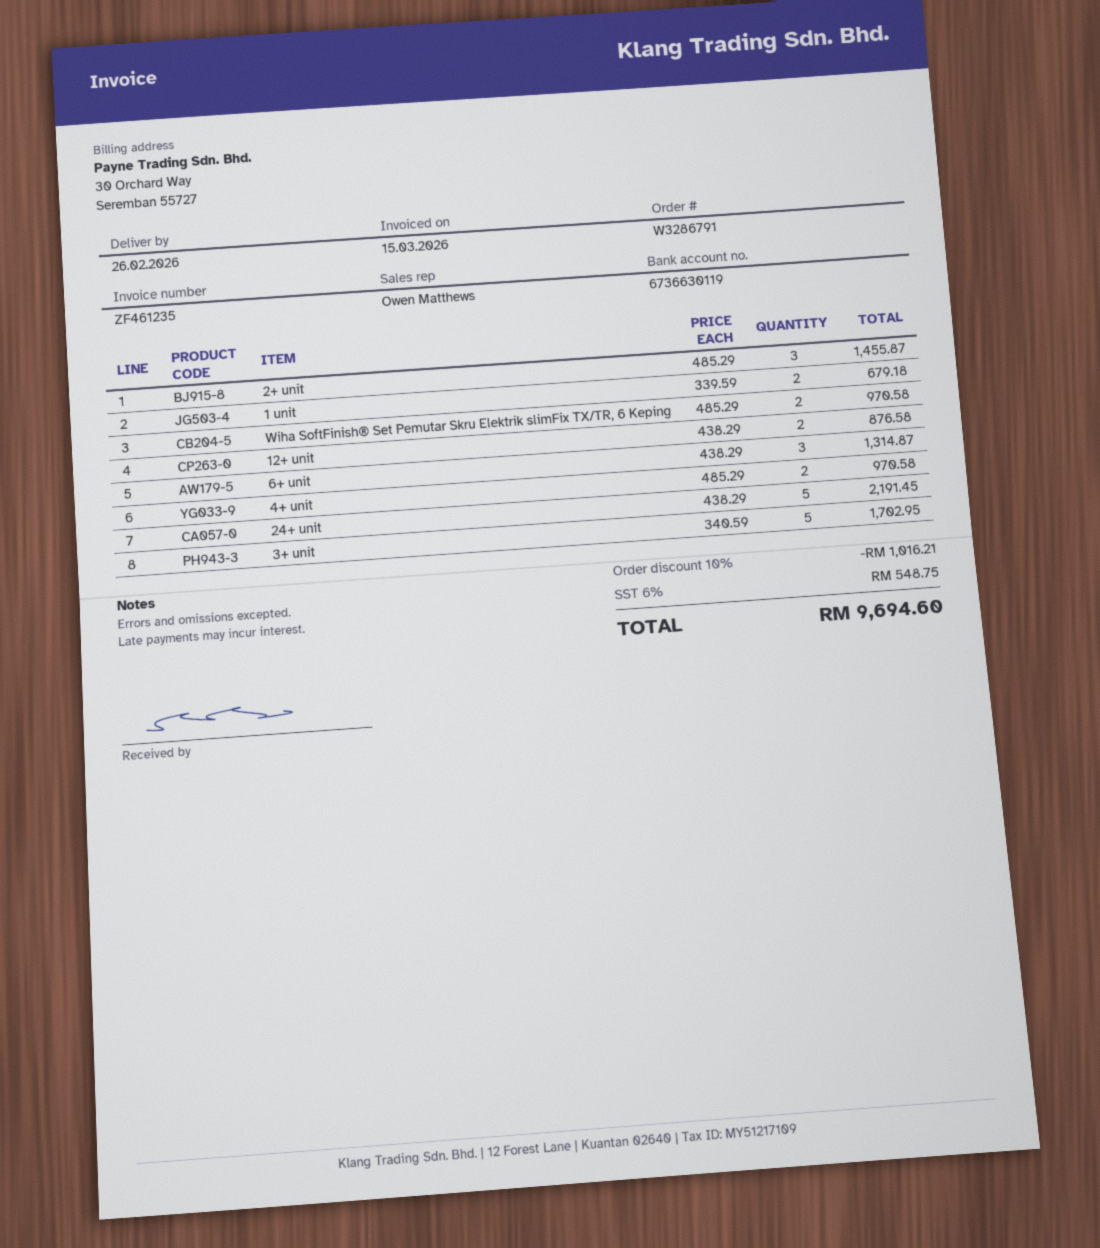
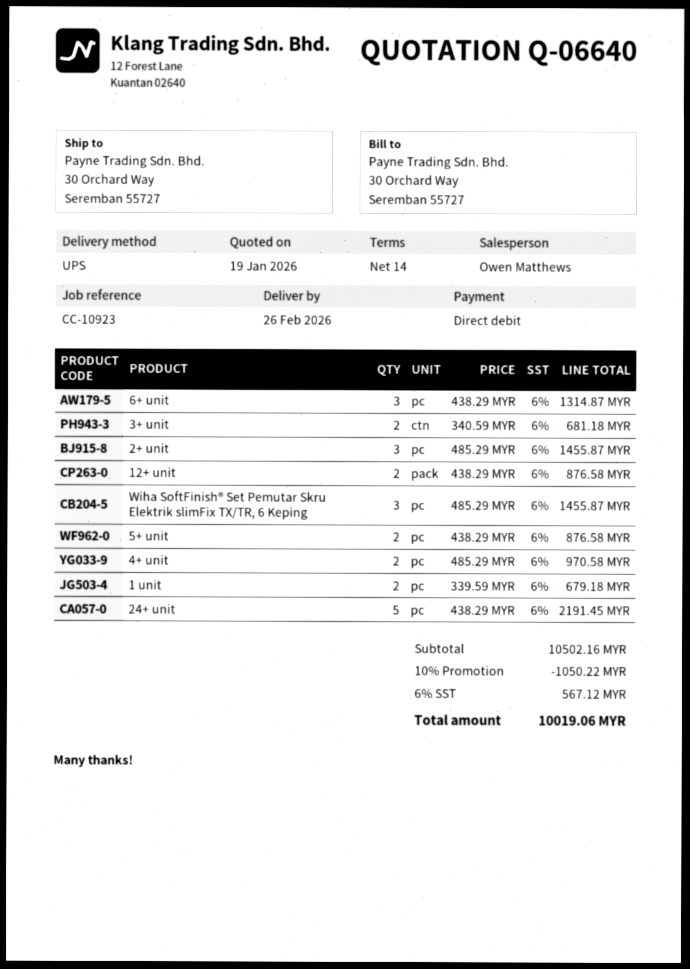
Wiha SoftFinish® Set Pemutar Skru Elektrik slimFix TX/TR, 6 Keping: 2 x 485.29 = 970.58 -> 3 x 485.29 = 1455.87
3+ unit: 5 x 340.59 = 1702.95 -> 2 x 340.59 = 681.18
5+ unit: none -> 2 x 438.29 = 876.58
discount: 10% = 1016.21 -> 10% = 1050.22
tax: 6% = 548.75 -> 6% = 567.12
total: 9694.60 -> 10019.06

